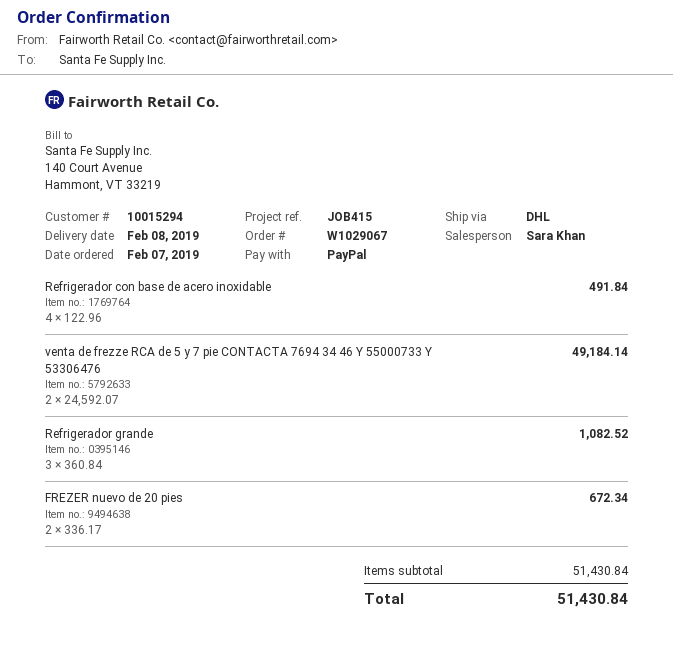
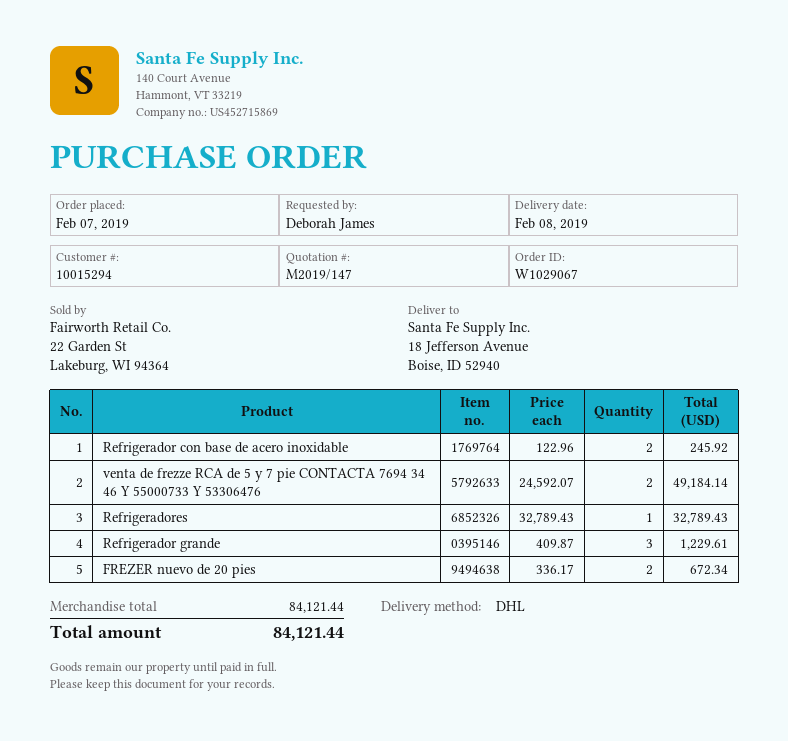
Refrigerador con base de acero inoxidable: 4 x 122.96 = 491.84 -> 2 x 122.96 = 245.92
Refrigerador grande: 3 x 360.84 = 1082.52 -> 3 x 409.87 = 1229.61
Refrigeradores: none -> 1 x 32789.43 = 32789.43
subtotal: 51430.84 -> 84121.44
total: 51430.84 -> 84121.44

